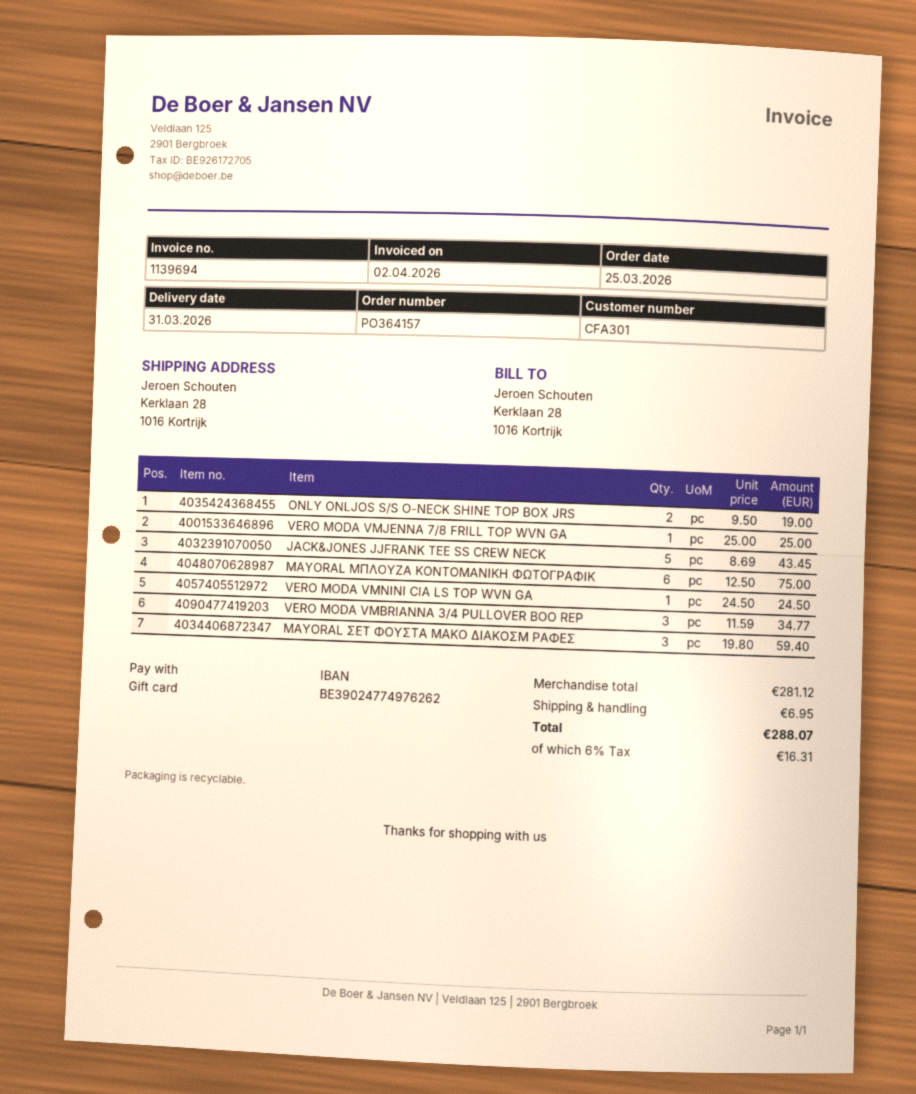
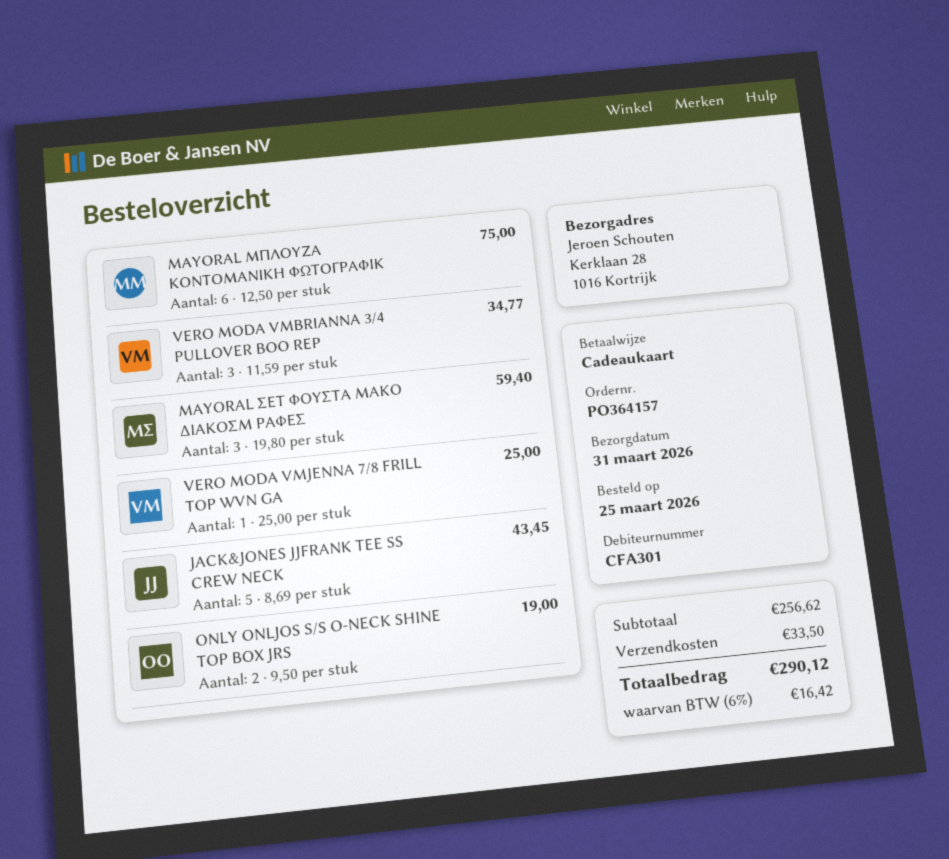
VERO MODA VMNINI CIA LS TOP WVN GA: 1 x 24.50 = 24.50 -> none
subtotal: 281.12 -> 256.62
shipping: 6.95 -> 33.50
tax: 6% = 16.31 -> 6% = 16.42
total: 288.07 -> 290.12

